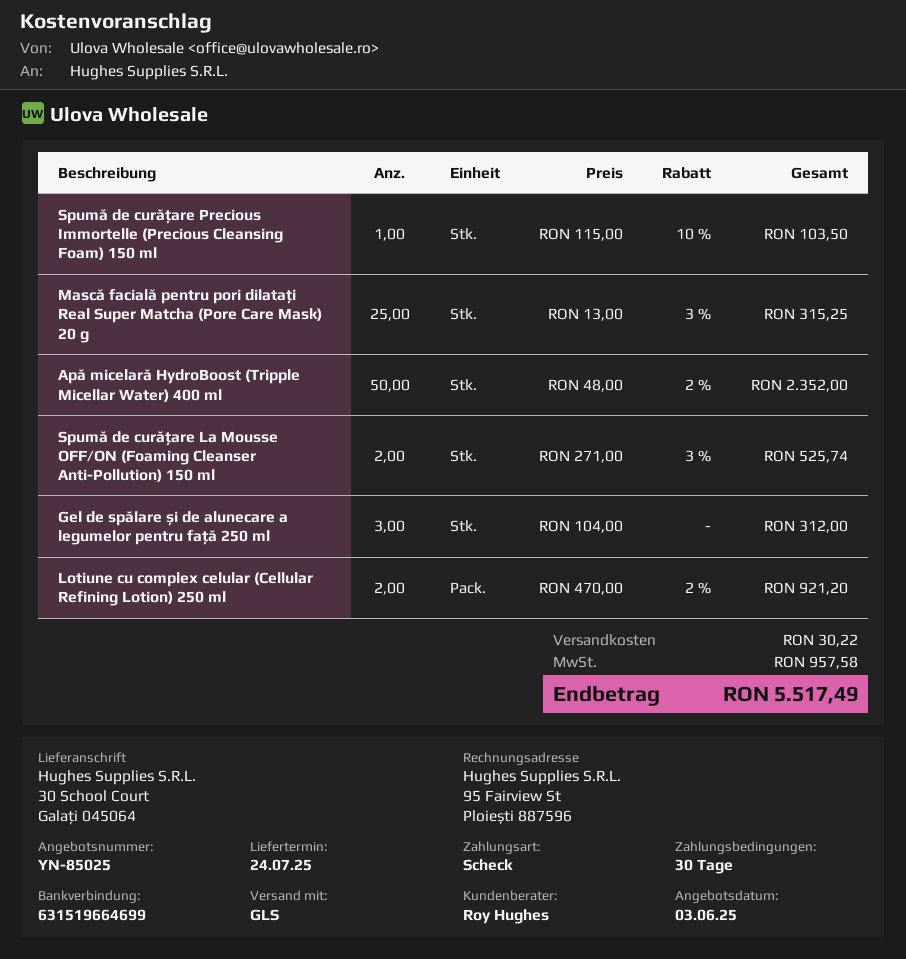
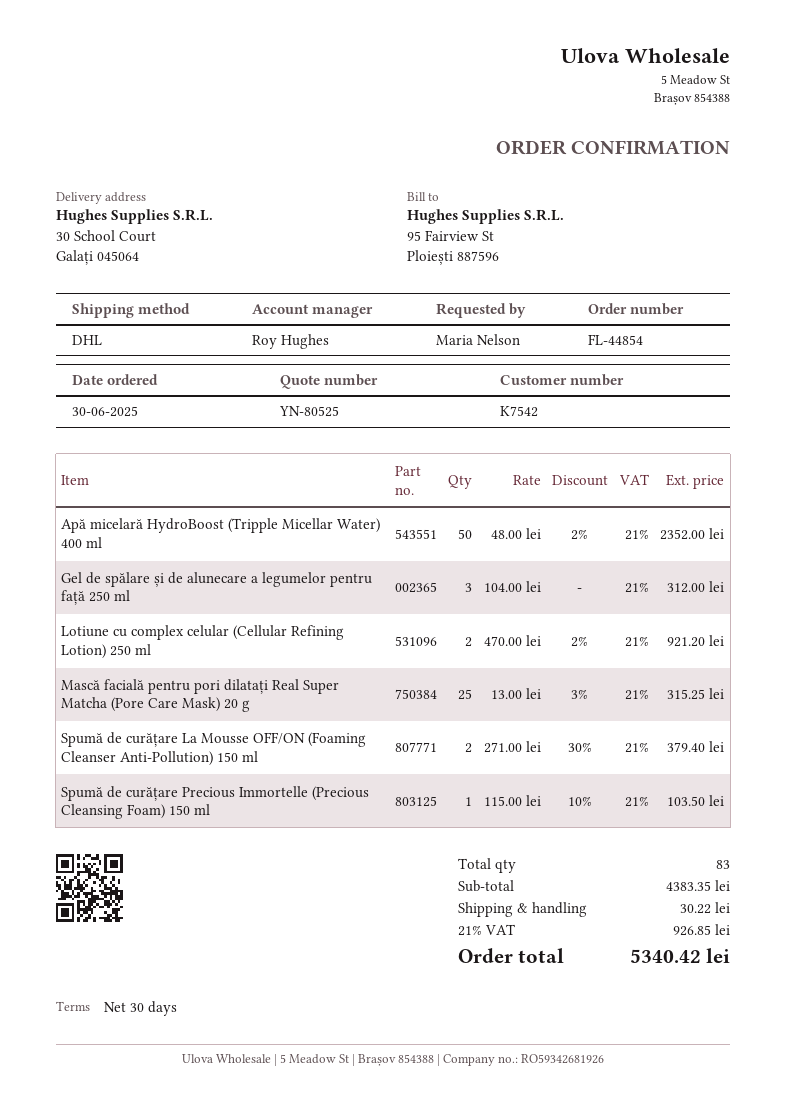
quote number: YN-85025 -> YN-80525
shipping method: GLS -> DHL
Spumă de curățare La Mousse OFF/ON (Foaming Cleanser Anti-Pollution) 150 ml: 2 x 271.00 - 3% = 525.74 -> 2 x 271.00 - 30% = 379.40
tax: 957.58 -> 926.85
total: 5517.49 -> 5340.42

